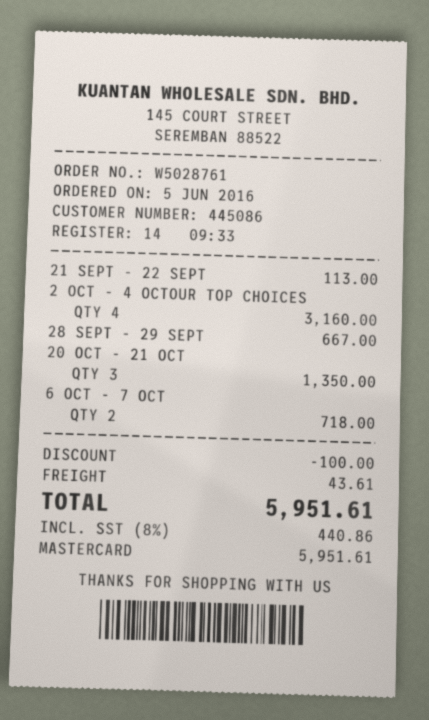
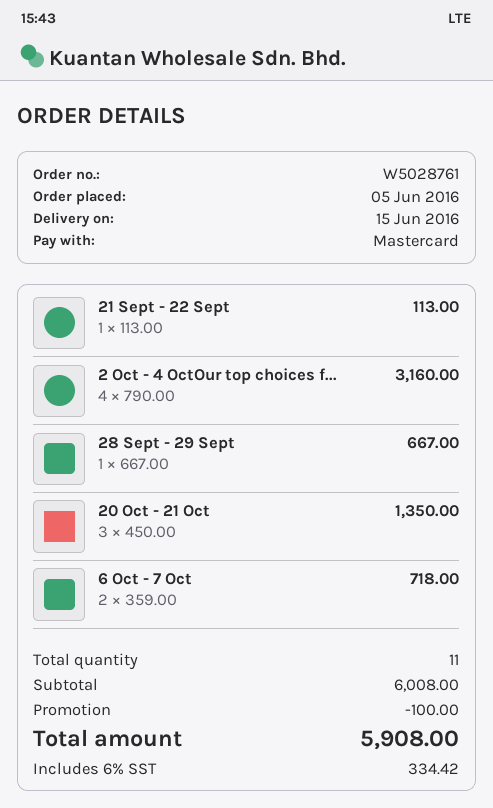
shipping: 43.61 -> none
tax: 8% = 440.86 -> 6% = 334.42
total: 5951.61 -> 5908.00

